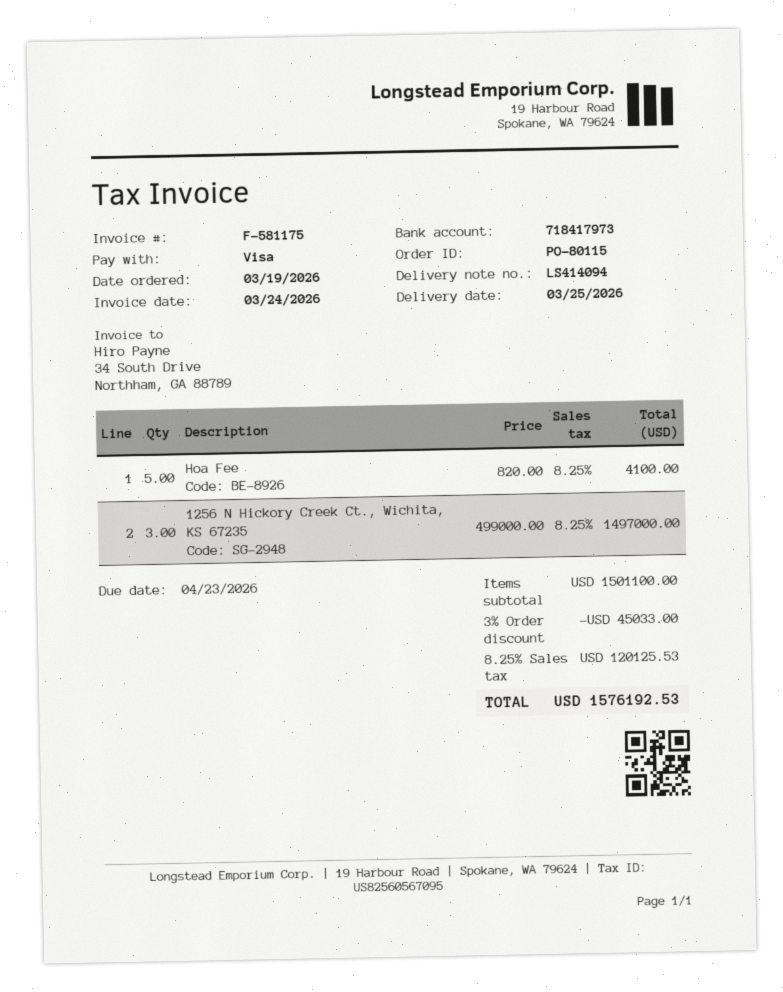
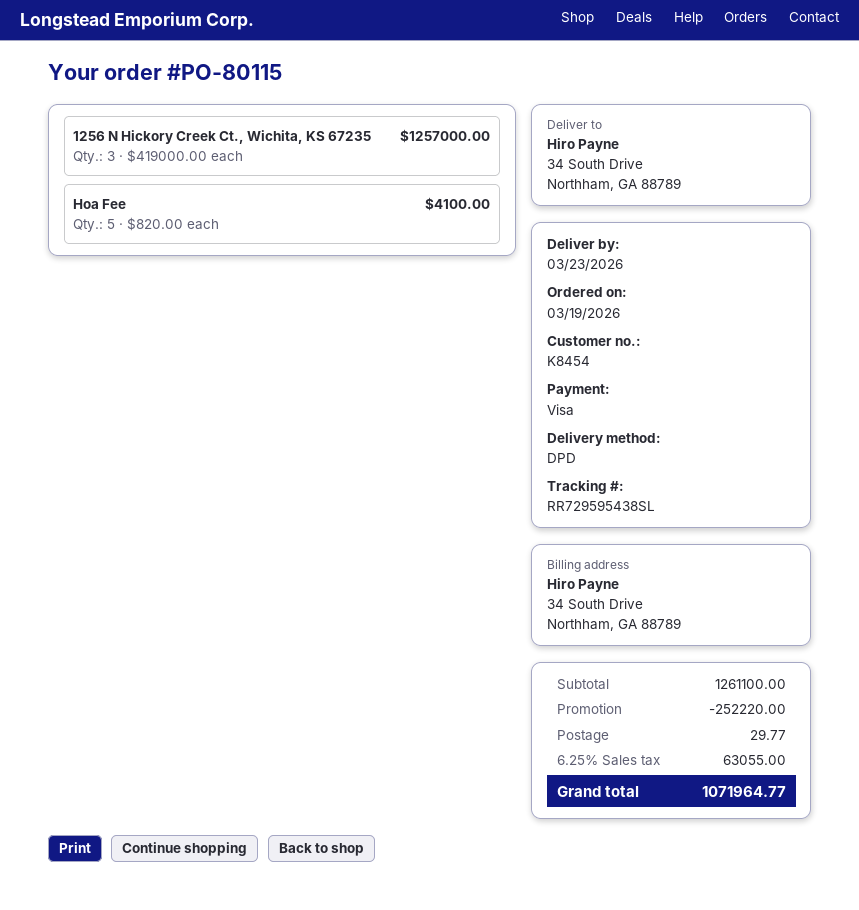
delivery date: 2026-03-25 -> 2026-03-23
1256 N Hickory Creek Ct., Wichita, KS 67235: 3 x 499000.00 = 1497000.00 -> 3 x 419000.00 = 1257000.00
subtotal: 1501100.00 -> 1261100.00
discount: 45033.00 -> 252220.00
shipping: none -> 29.77
tax: 8.25% = 120125.53 -> 6.25% = 63055.00
total: 1576192.53 -> 1071964.77

